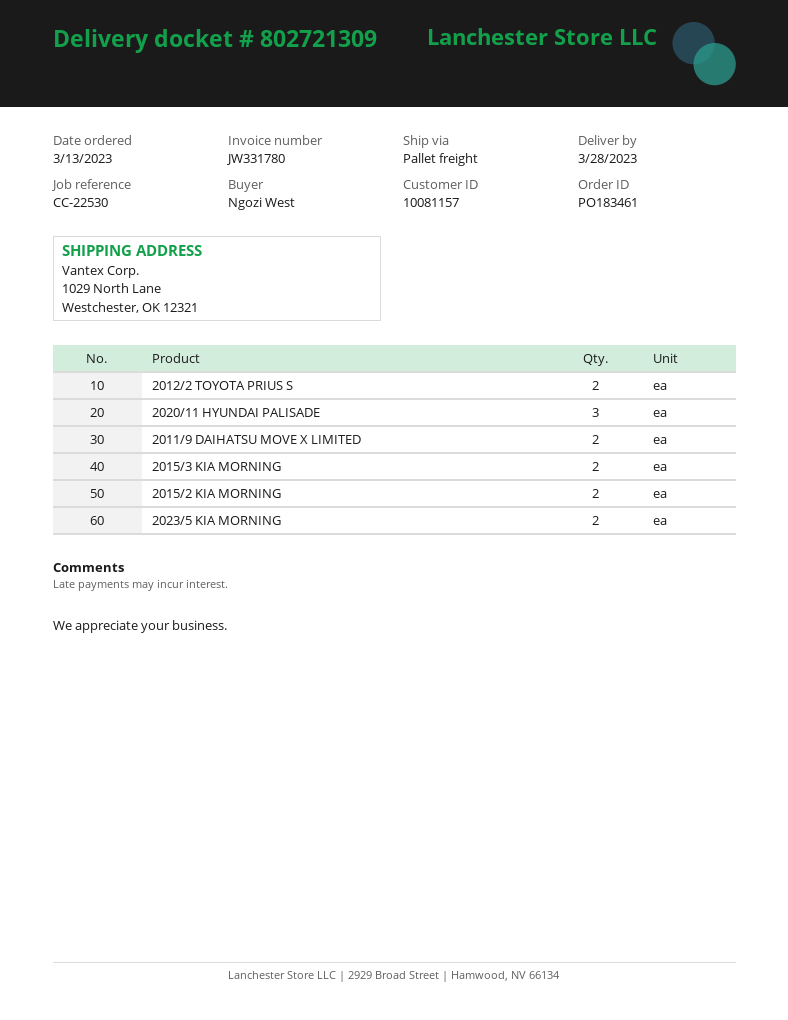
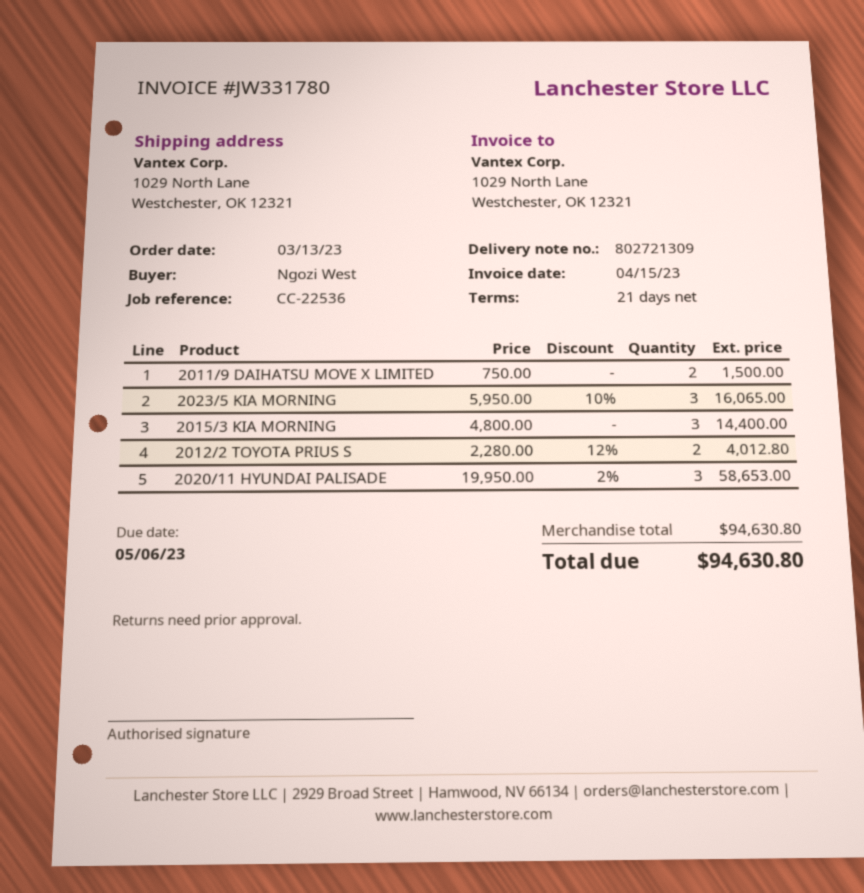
reference: CC-22530 -> CC-22536
2015/3 KIA MORNING: 2 -> 3
2015/2 KIA MORNING: 2 -> none
2023/5 KIA MORNING: 2 -> 3

